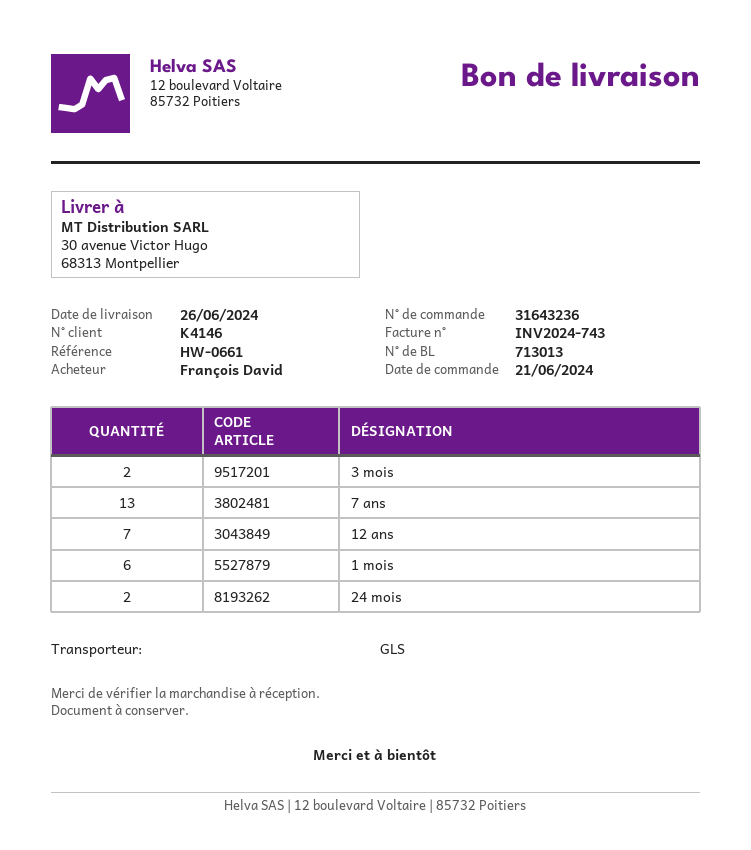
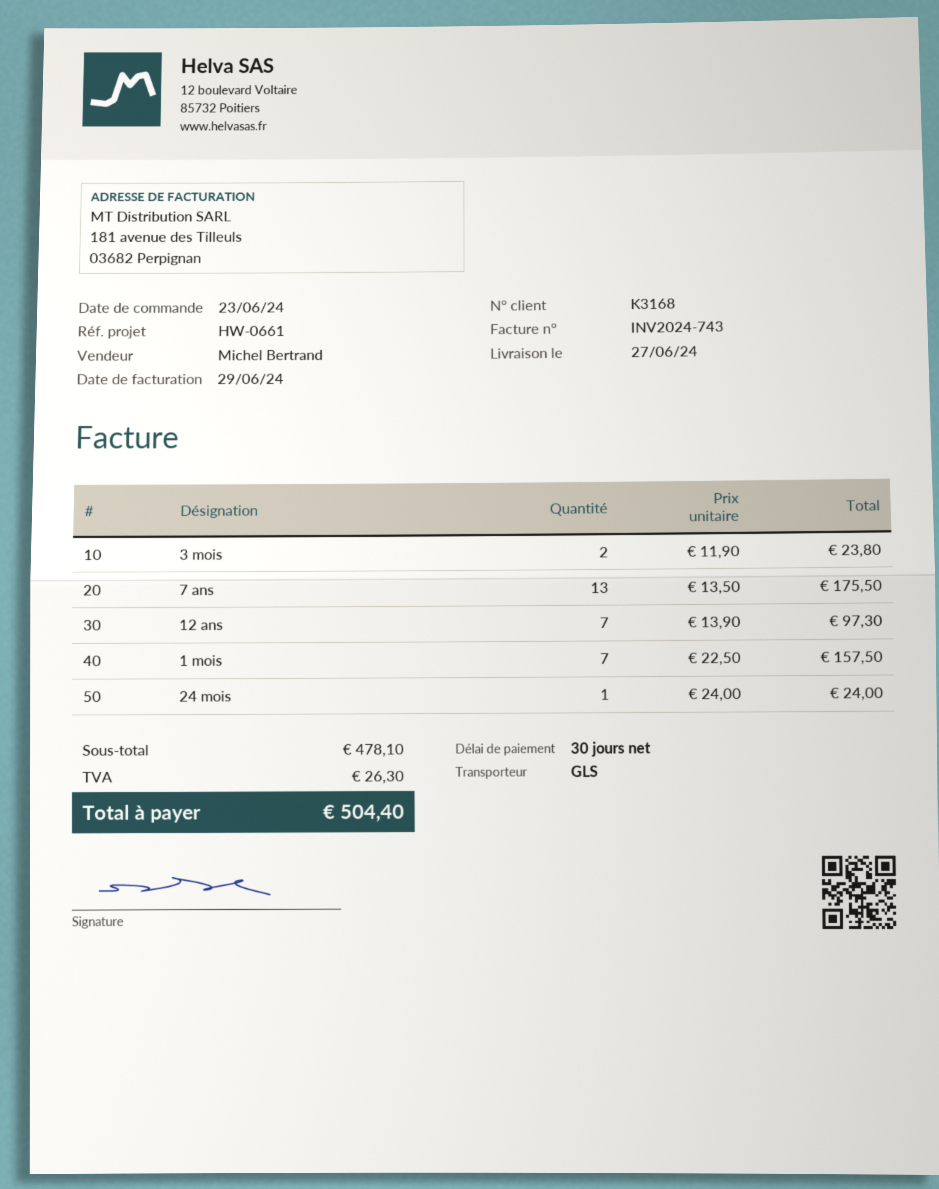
order date: 2024-06-21 -> 2024-06-23
delivery date: 2024-06-26 -> 2024-06-27
customer number: K4146 -> K3168
1 mois: 6 -> 7
24 mois: 2 -> 1

